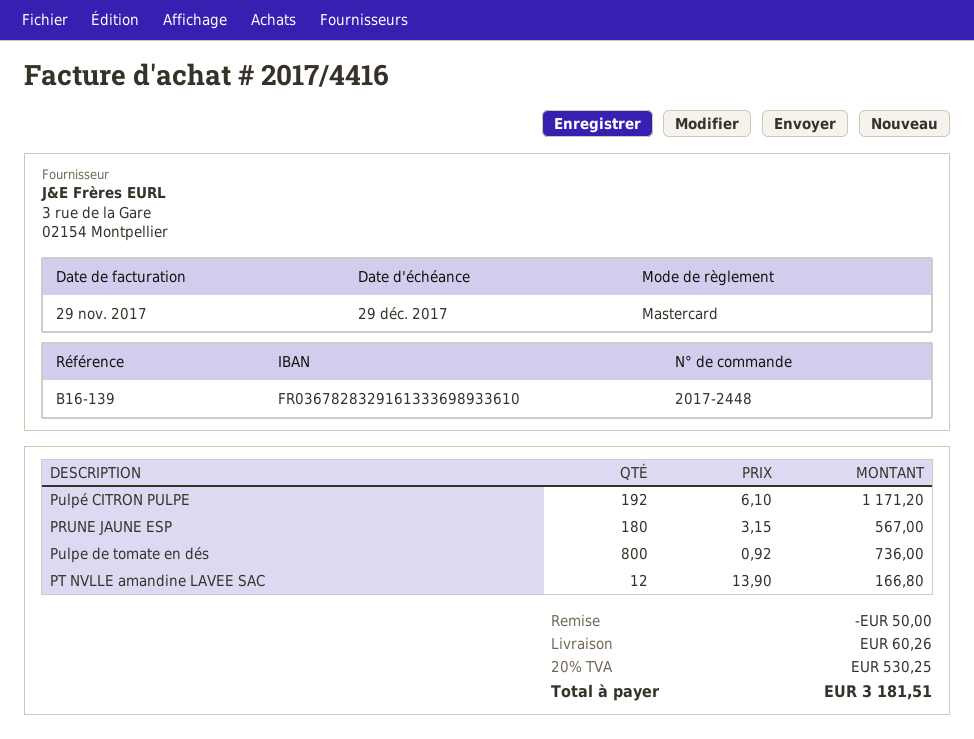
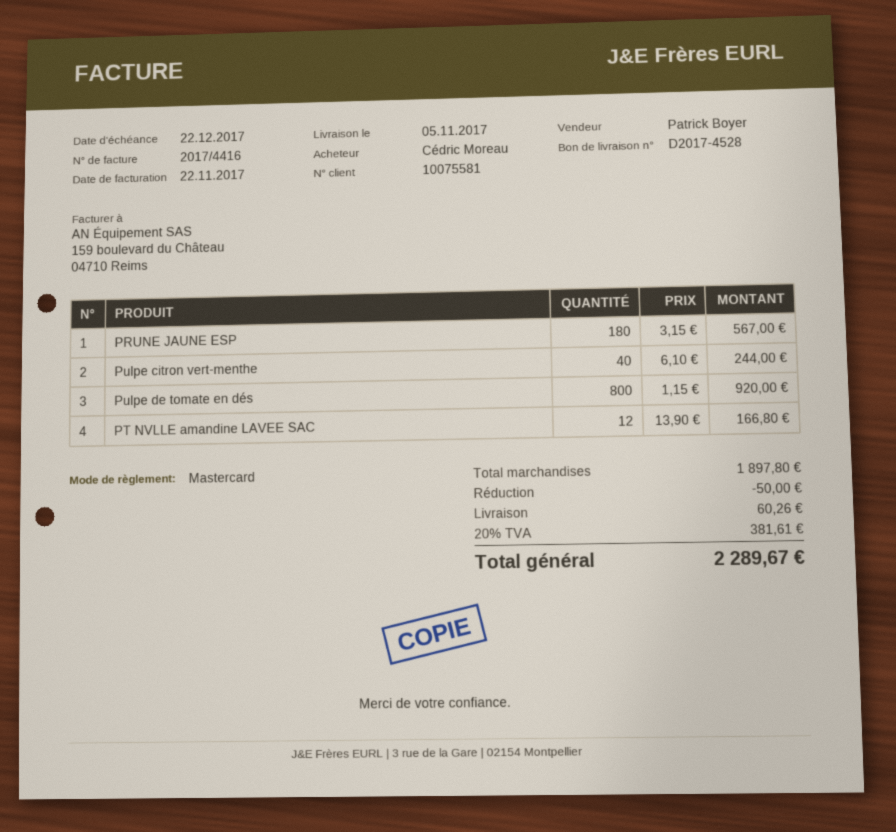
invoice date: 2017-11-29 -> 2017-11-22
due date: 2017-12-29 -> 2017-12-22
Pulpé CITRON PULPE: 192 x 6.10 = 1171.20 -> none
Pulpe de tomate en dés: 800 x 0.92 = 736.00 -> 800 x 1.15 = 920.00
Pulpe citron vert-menthe: none -> 40 x 6.10 = 244.00
tax: 20% = 530.25 -> 20% = 381.61
total: 3181.51 -> 2289.67

